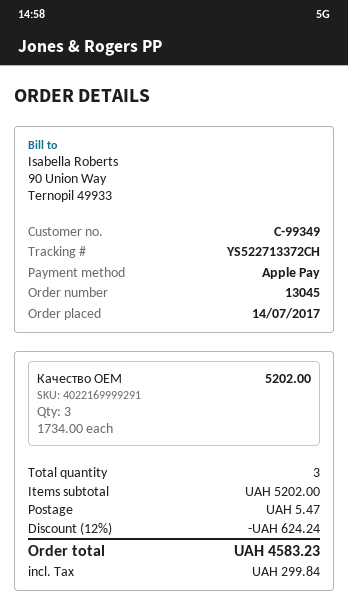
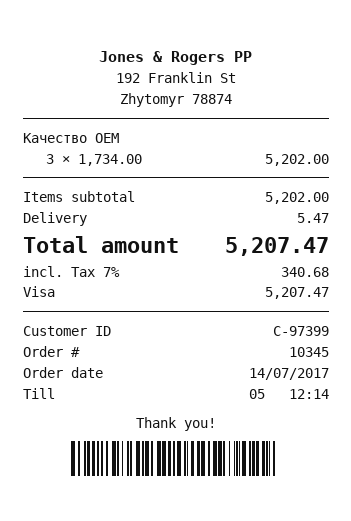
order number: 13045 -> 10345
customer number: C-99349 -> C-97399
payment method: Apple Pay -> Visa
discount: 12% = 624.24 -> none
tax: 299.84 -> 340.68
total: 4583.23 -> 5207.47

